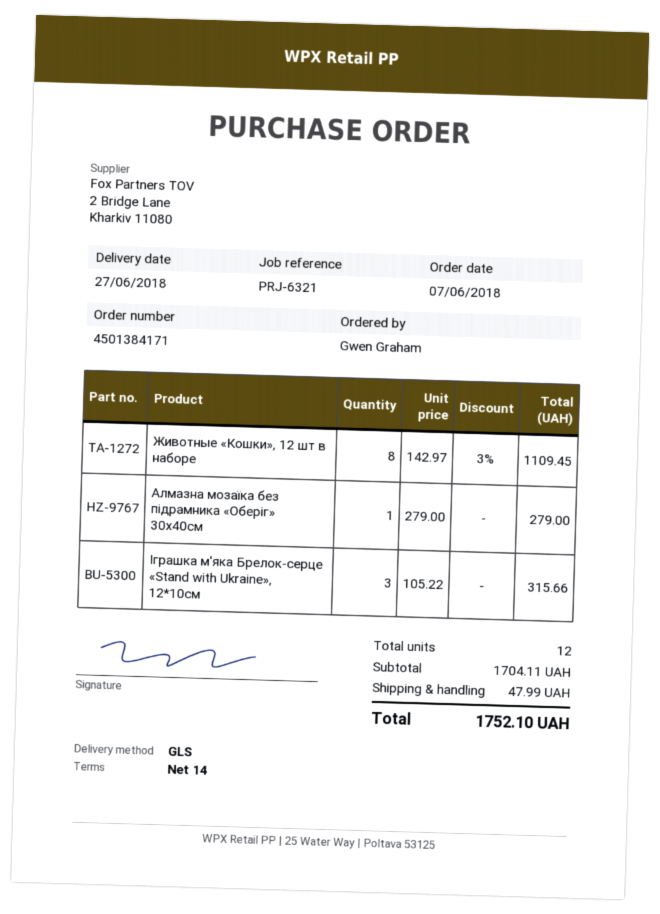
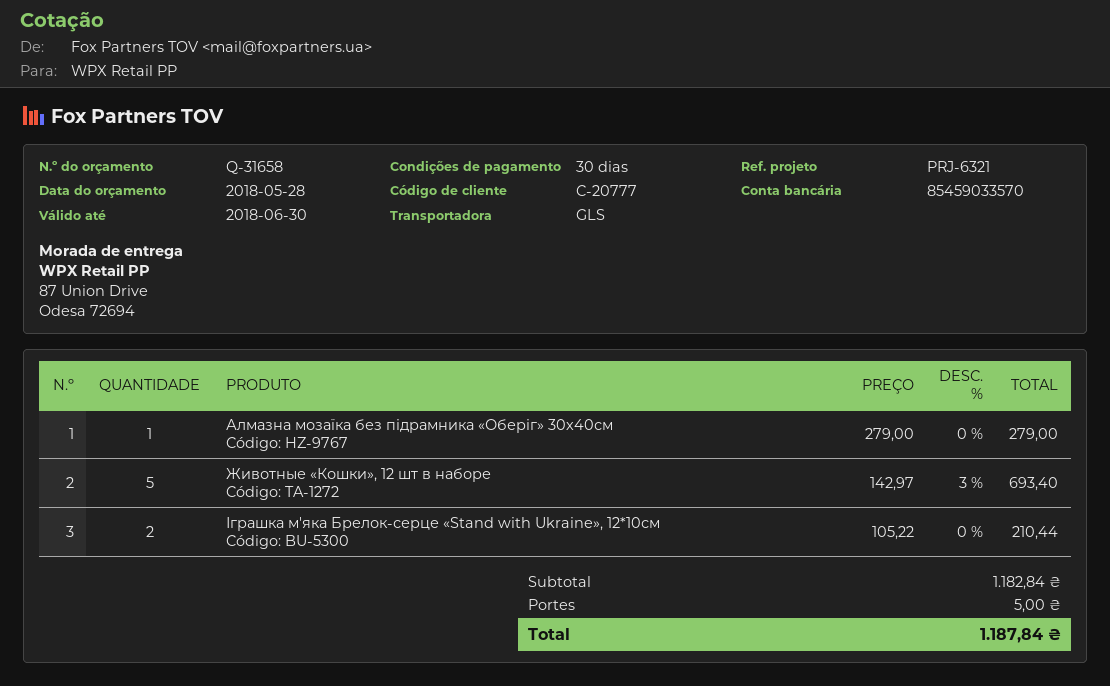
payment terms: 14 days -> 30 days
Животные «Кошки», 12 шт в наборе: 8 x 142.97 - 3% = 1109.45 -> 5 x 142.97 - 3% = 693.40
Іграшка м'яка Брелок-серце «Stand with Ukraine», 12*10см: 3 x 105.22 = 315.66 -> 2 x 105.22 = 210.44
subtotal: 1704.11 -> 1182.84
shipping: 47.99 -> 5.00
total: 1752.10 -> 1187.84

